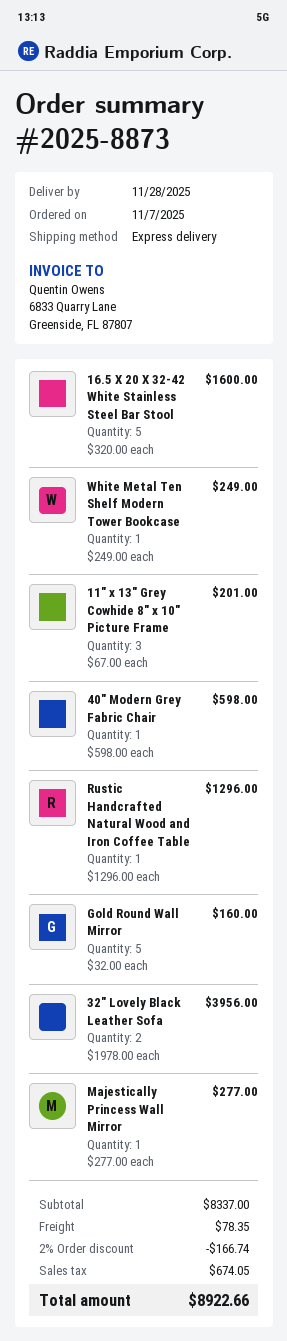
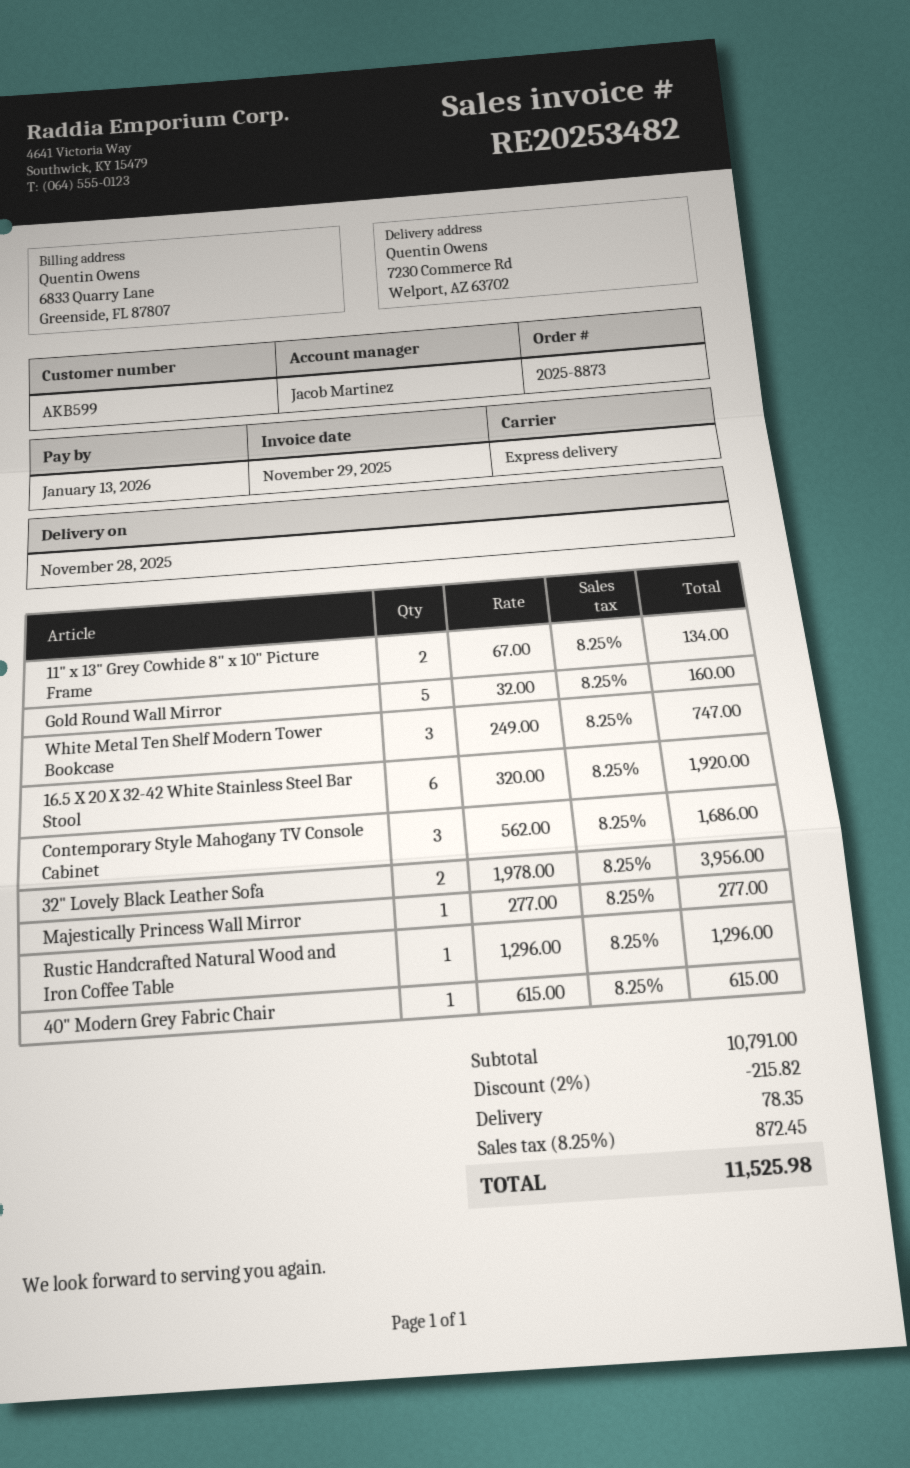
16.5 X 20 X 32-42 White Stainless Steel Bar Stool: 5 x 320.00 = 1600.00 -> 6 x 320.00 = 1920.00
White Metal Ten Shelf Modern Tower Bookcase: 1 x 249.00 = 249.00 -> 3 x 249.00 = 747.00
11" x 13" Grey Cowhide 8" x 10" Picture Frame: 3 x 67.00 = 201.00 -> 2 x 67.00 = 134.00
40" Modern Grey Fabric Chair: 1 x 598.00 = 598.00 -> 1 x 615.00 = 615.00
Contemporary Style Mahogany TV Console Cabinet: none -> 3 x 562.00 = 1686.00
subtotal: 8337.00 -> 10791.00
discount: 2% = 166.74 -> 2% = 215.82
tax: 674.05 -> 872.45
total: 8922.66 -> 11525.98

